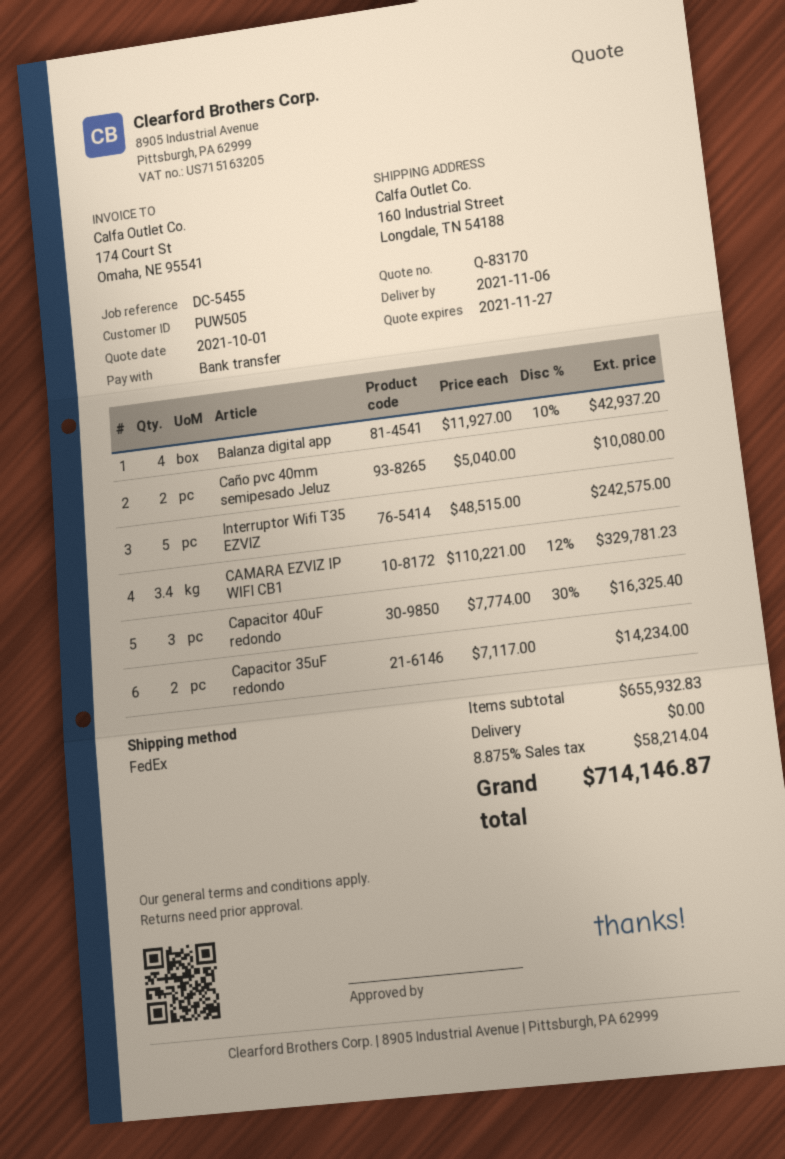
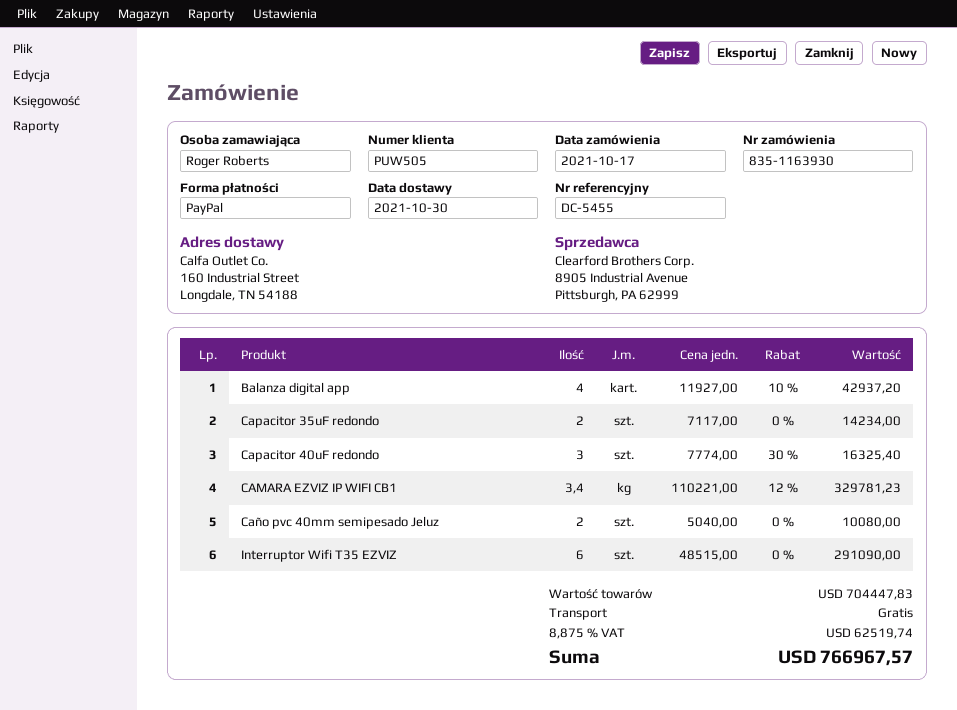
delivery date: 2021-11-06 -> 2021-10-30
payment method: bank transfer -> PayPal
Interruptor Wifi T35 EZVIZ: 5 x 48515.00 = 242575.00 -> 6 x 48515.00 = 291090.00
subtotal: 655932.83 -> 704447.83
tax: 8.875% = 58214.04 -> 8.875% = 62519.74
total: 714146.87 -> 766967.57

